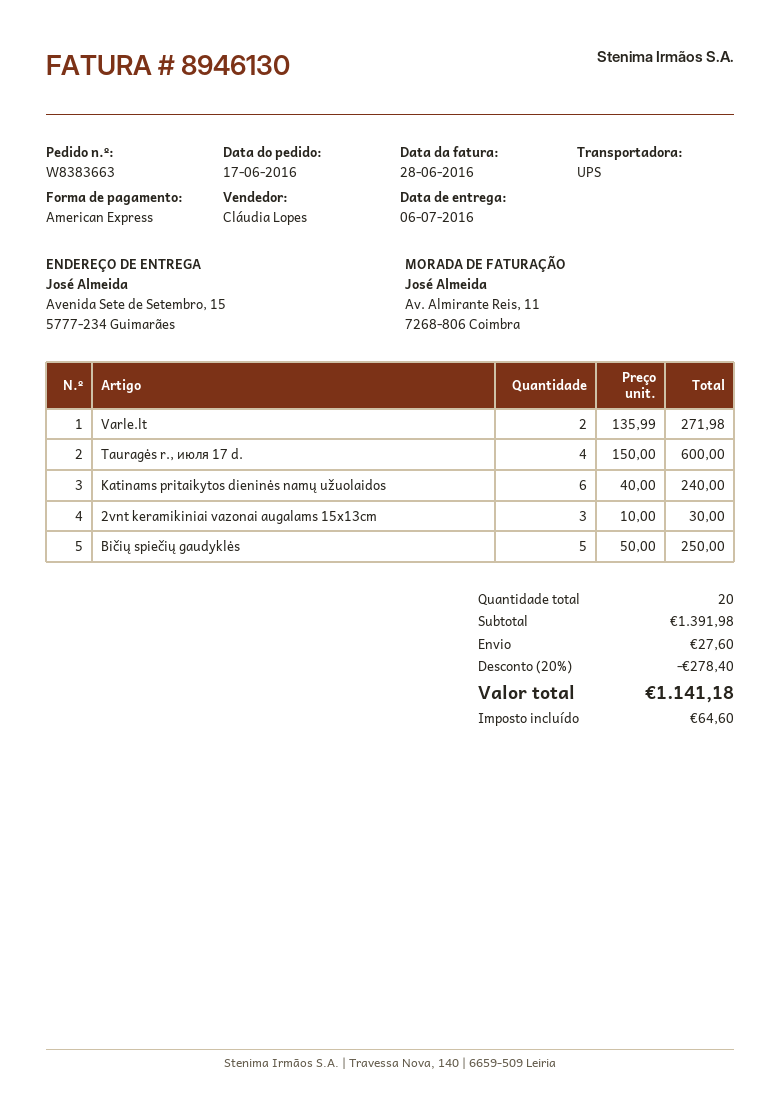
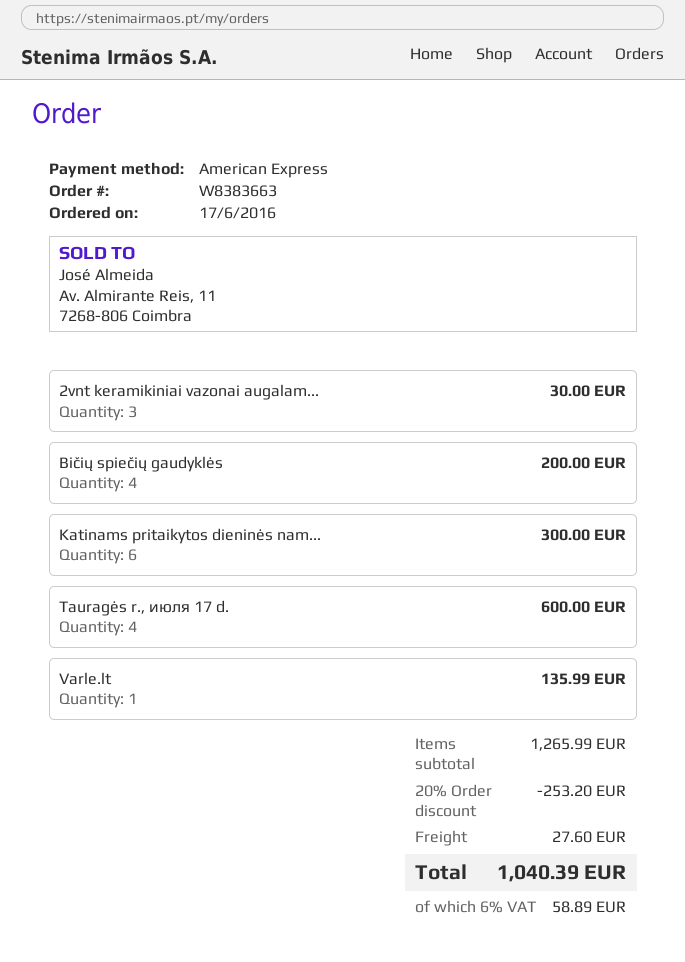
Varle.lt: 2 for 271.98 -> 1 for 135.99
Katinams pritaikytos dieninės namų užuolaidos: 6 for 240.00 -> 6 for 300.00
Bičių spiečių gaudyklės: 5 for 250.00 -> 4 for 200.00
subtotal: 1391.98 -> 1265.99
discount: 20% = 278.40 -> 20% = 253.20
tax: 64.60 -> 58.89
total: 1141.18 -> 1040.39

